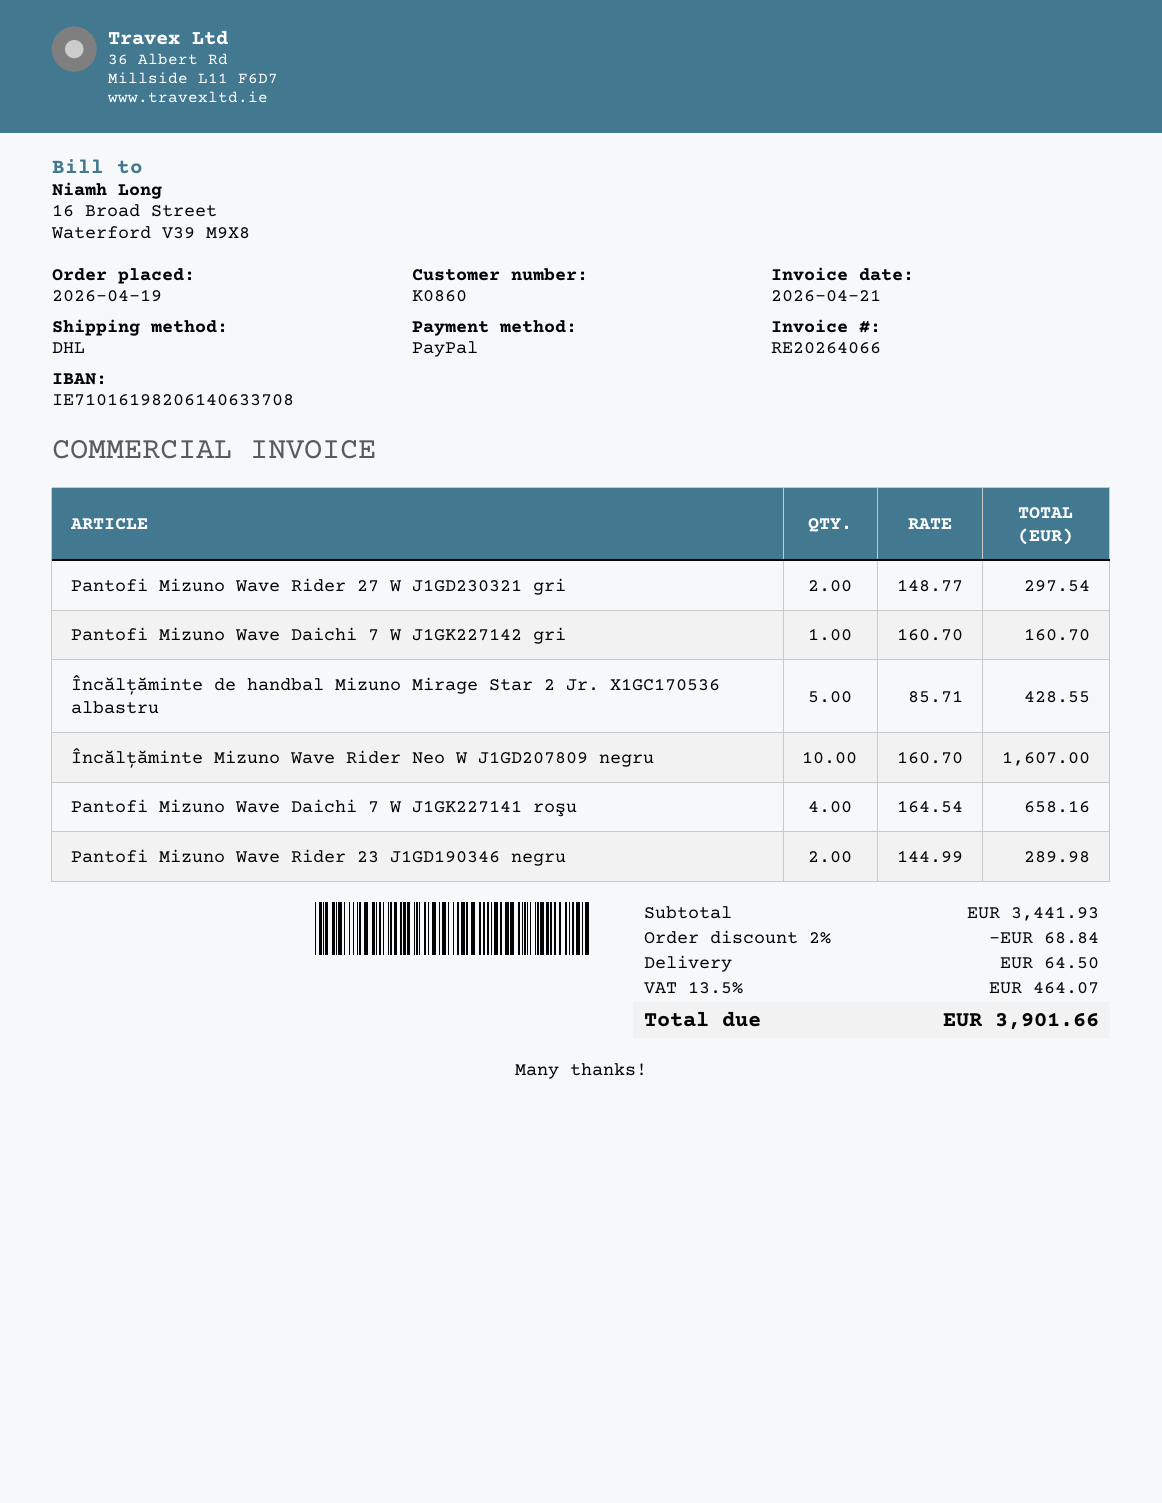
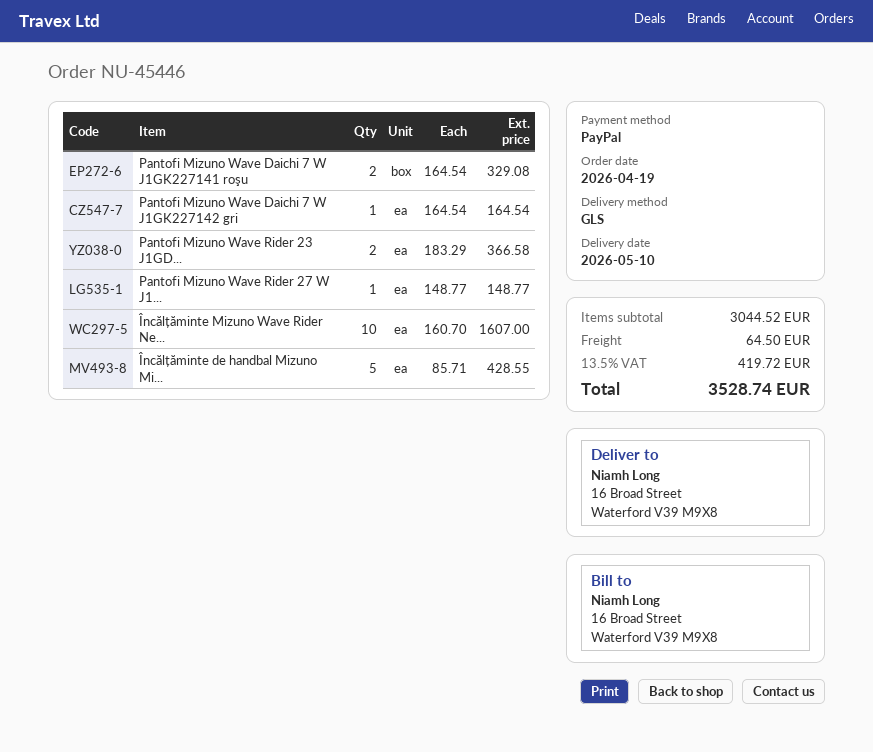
shipping method: DHL -> GLS
Pantofi Mizuno Wave Rider 27 W J1GD230321 gri: 2 x 148.77 = 297.54 -> 1 x 148.77 = 148.77
Pantofi Mizuno Wave Daichi 7 W J1GK227142 gri: 1 x 160.70 = 160.70 -> 1 x 164.54 = 164.54
Pantofi Mizuno Wave Daichi 7 W J1GK227141 roşu: 4 x 164.54 = 658.16 -> 2 x 164.54 = 329.08
Pantofi Mizuno Wave Rider 23 J1GD190346 negru: 2 x 144.99 = 289.98 -> 2 x 183.29 = 366.58
subtotal: 3441.93 -> 3044.52
discount: 2% = 68.84 -> none
tax: 13.5% = 464.07 -> 13.5% = 419.72
total: 3901.66 -> 3528.74

